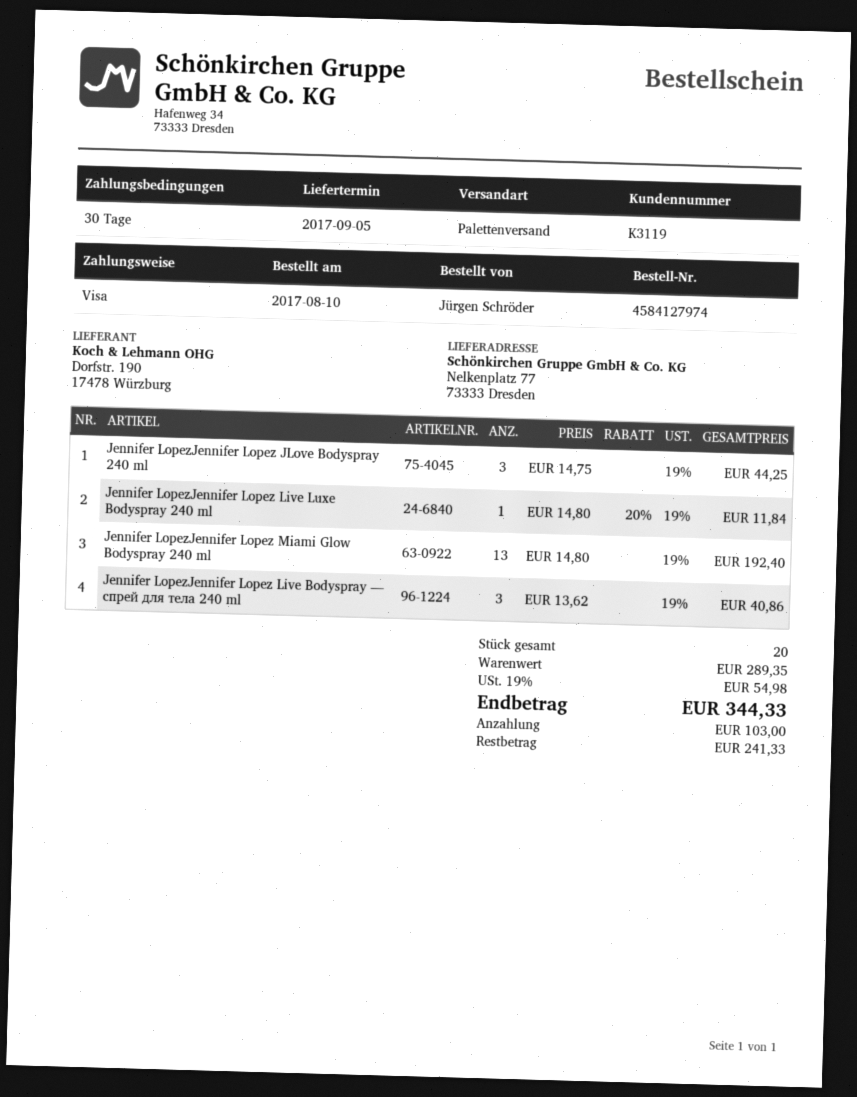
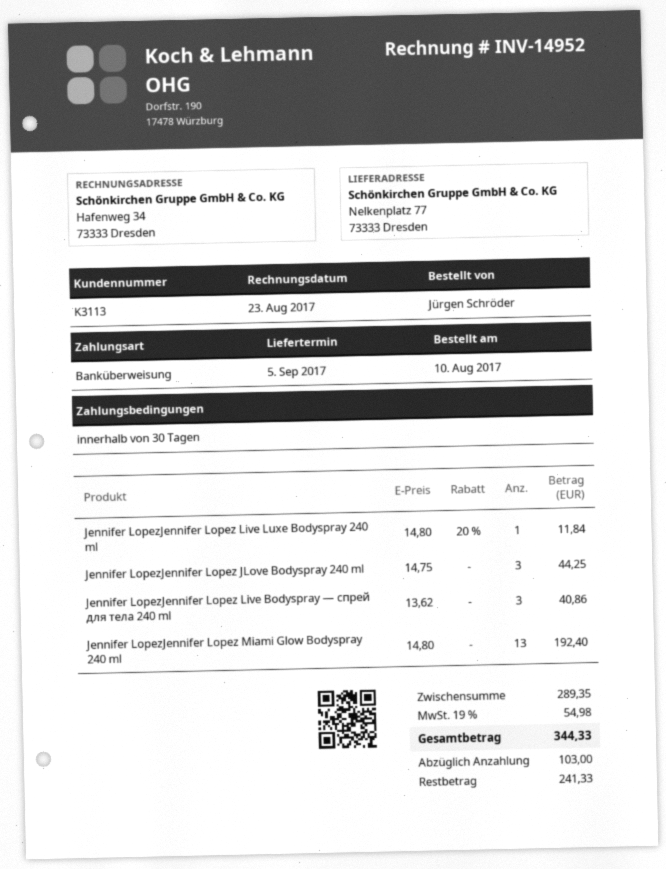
customer number: K3119 -> K3113
payment method: Visa -> bank transfer

